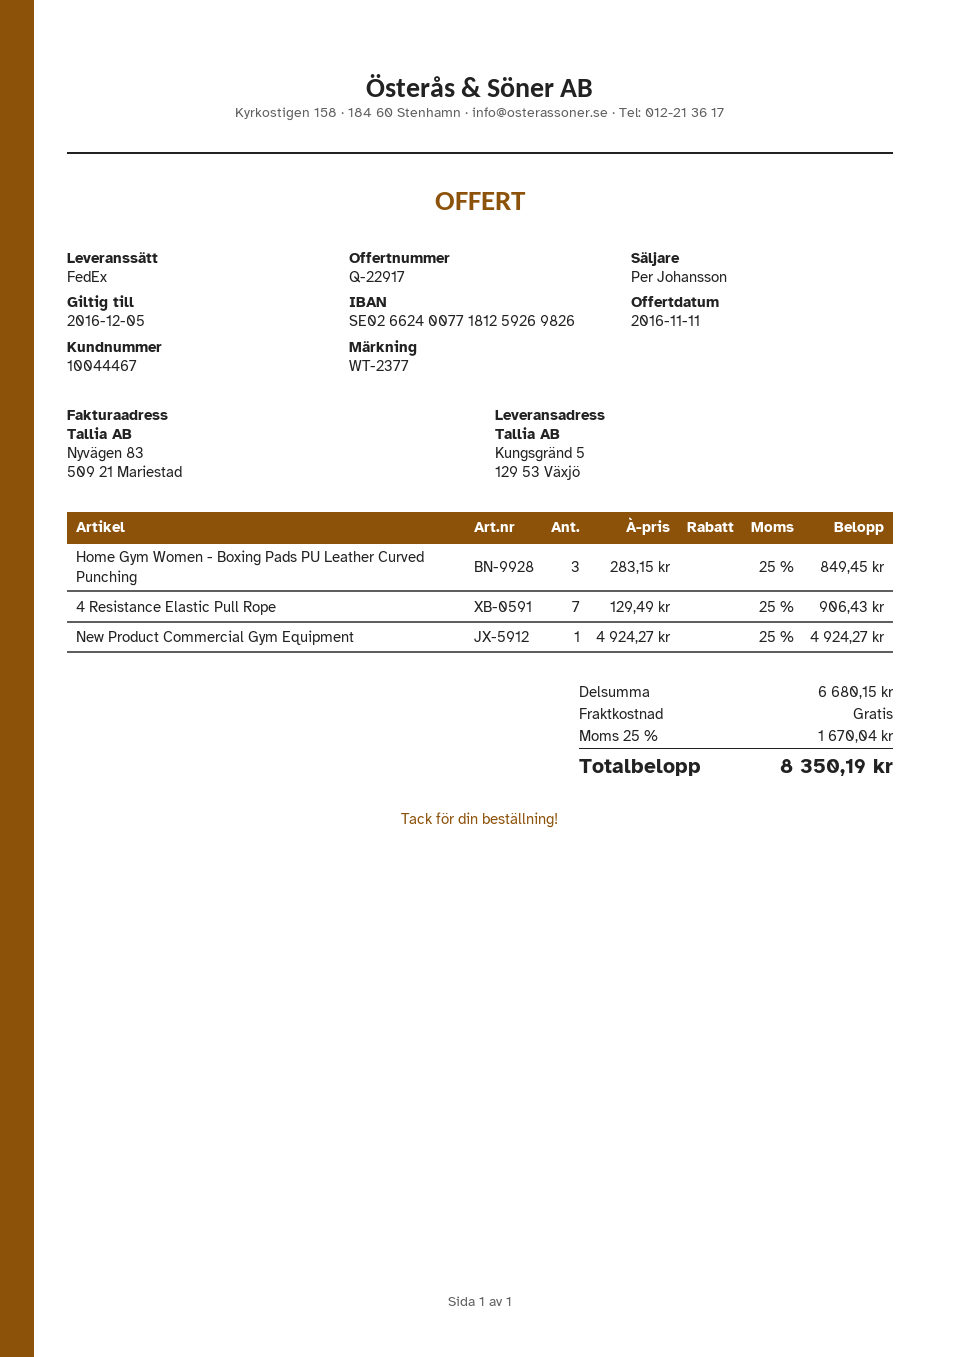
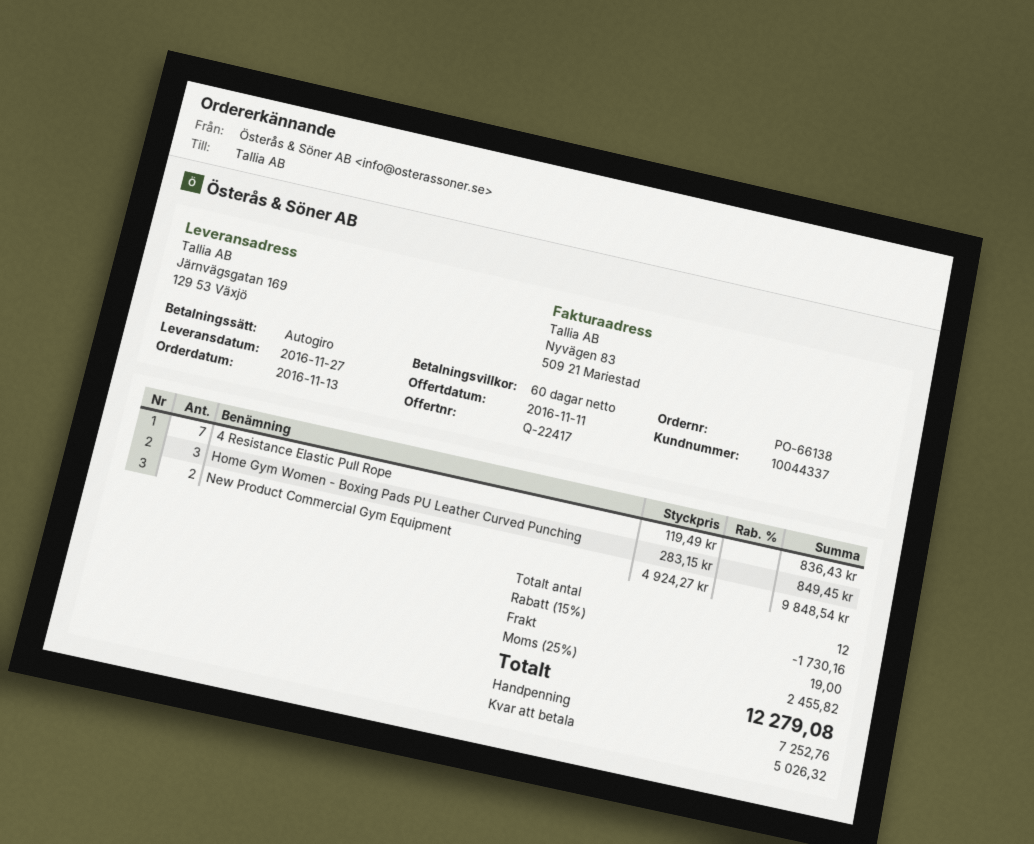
quote number: Q-22917 -> Q-22417
customer number: 10044467 -> 10044337
ship to: Kungsgränd 5, 129 53 Växjö -> Järnvägsgatan 169, 129 53 Växjö
4 Resistance Elastic Pull Rope: 7 x 129.49 = 906.43 -> 7 x 119.49 = 836.43
New Product Commercial Gym Equipment: 1 x 4924.27 = 4924.27 -> 2 x 4924.27 = 9848.54
discount: none -> 15% = 1730.16
shipping: 0.00 -> 19.00
tax: 25% = 1670.04 -> 25% = 2455.82
total: 8350.19 -> 12279.08

